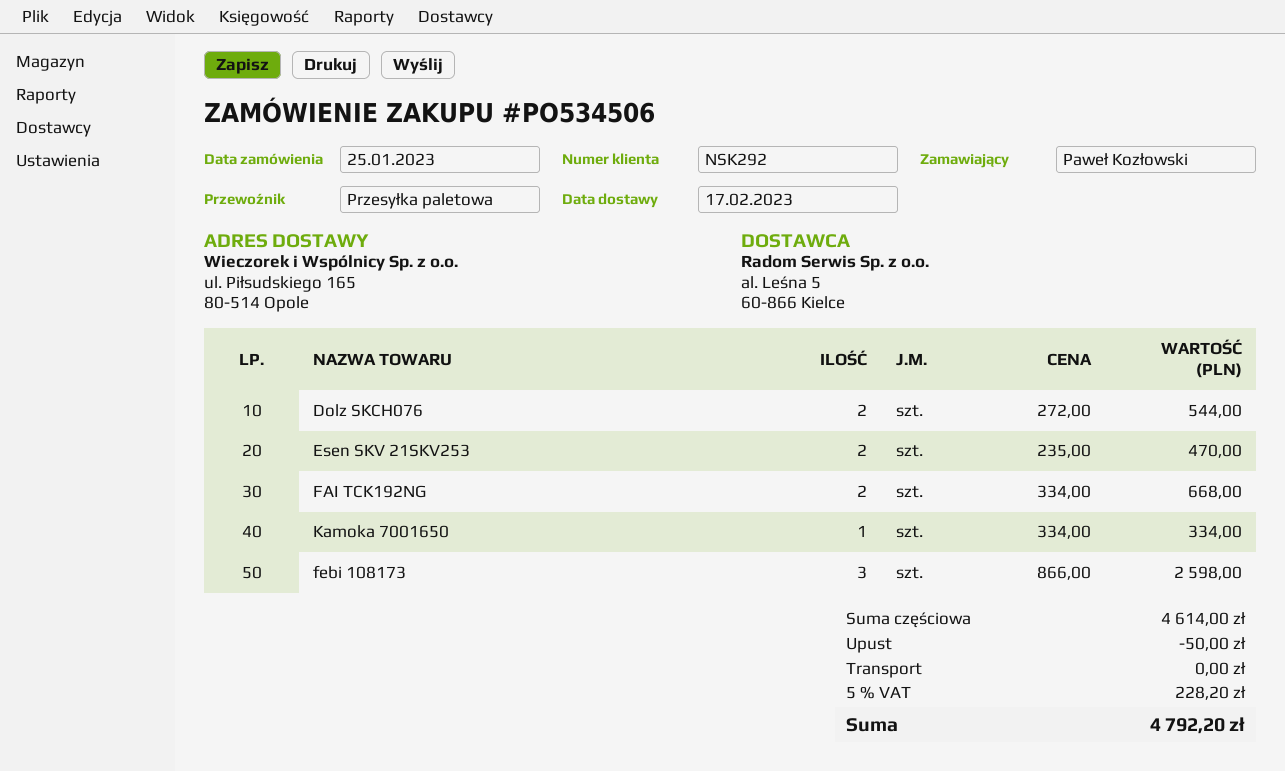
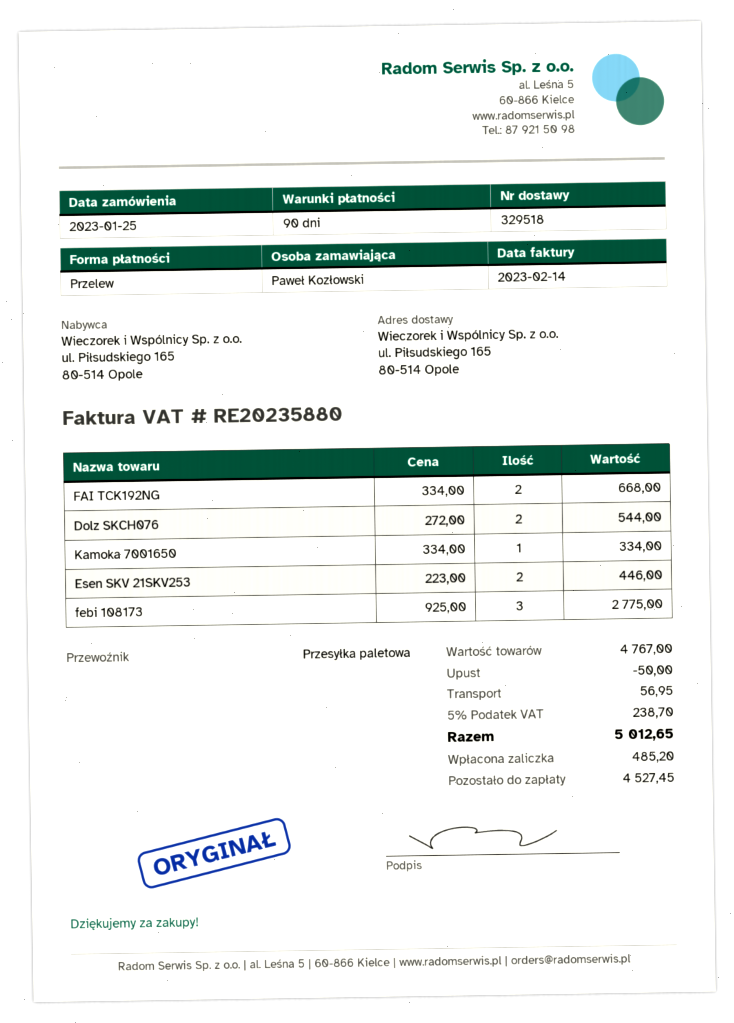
Esen SKV 21SKV253: 2 x 235.00 = 470.00 -> 2 x 223.00 = 446.00
febi 108173: 3 x 866.00 = 2598.00 -> 3 x 925.00 = 2775.00
subtotal: 4614.00 -> 4767.00
shipping: 0.00 -> 56.95
tax: 5% = 228.20 -> 5% = 238.70
total: 4792.20 -> 5012.65

